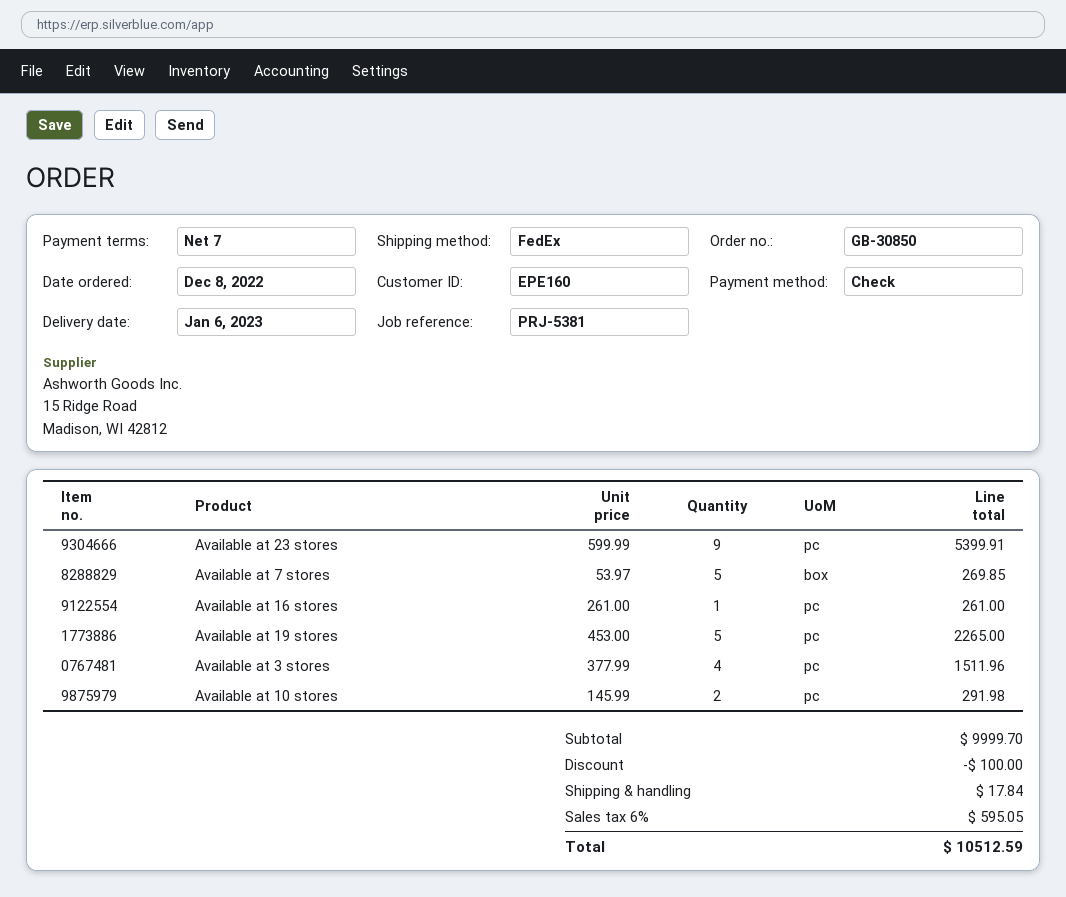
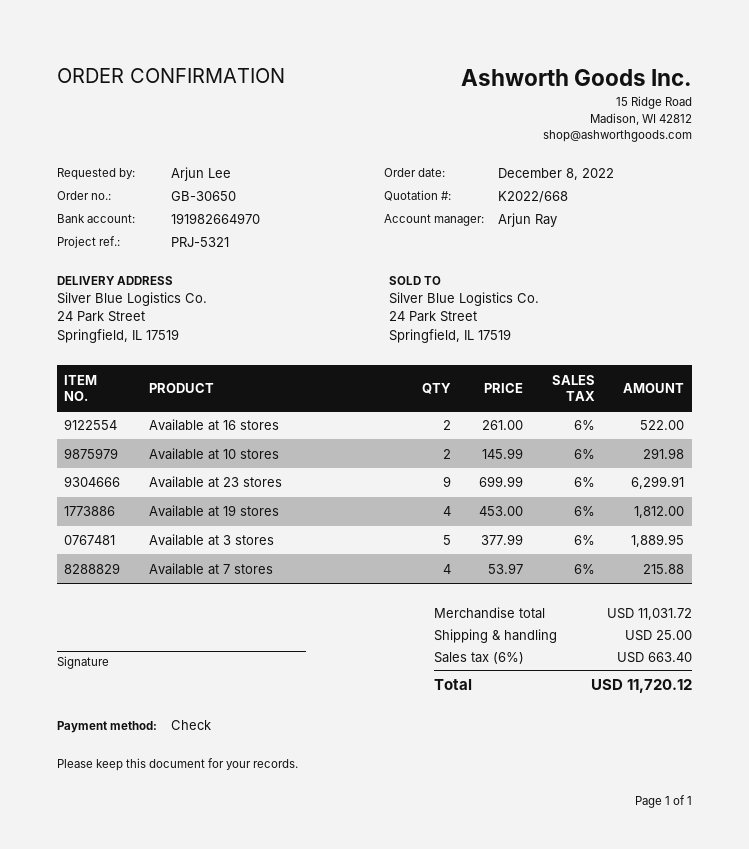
order number: GB-30850 -> GB-30650
reference: PRJ-5381 -> PRJ-5321
Available at 23 stores: 9 x 599.99 = 5399.91 -> 9 x 699.99 = 6299.91
Available at 7 stores: 5 x 53.97 = 269.85 -> 4 x 53.97 = 215.88
Available at 16 stores: 1 x 261.00 = 261.00 -> 2 x 261.00 = 522.00
Available at 19 stores: 5 x 453.00 = 2265.00 -> 4 x 453.00 = 1812.00
Available at 3 stores: 4 x 377.99 = 1511.96 -> 5 x 377.99 = 1889.95
subtotal: 9999.70 -> 11031.72
discount: 100.00 -> none
shipping: 17.84 -> 25.00
tax: 6% = 595.05 -> 6% = 663.40
total: 10512.59 -> 11720.12

